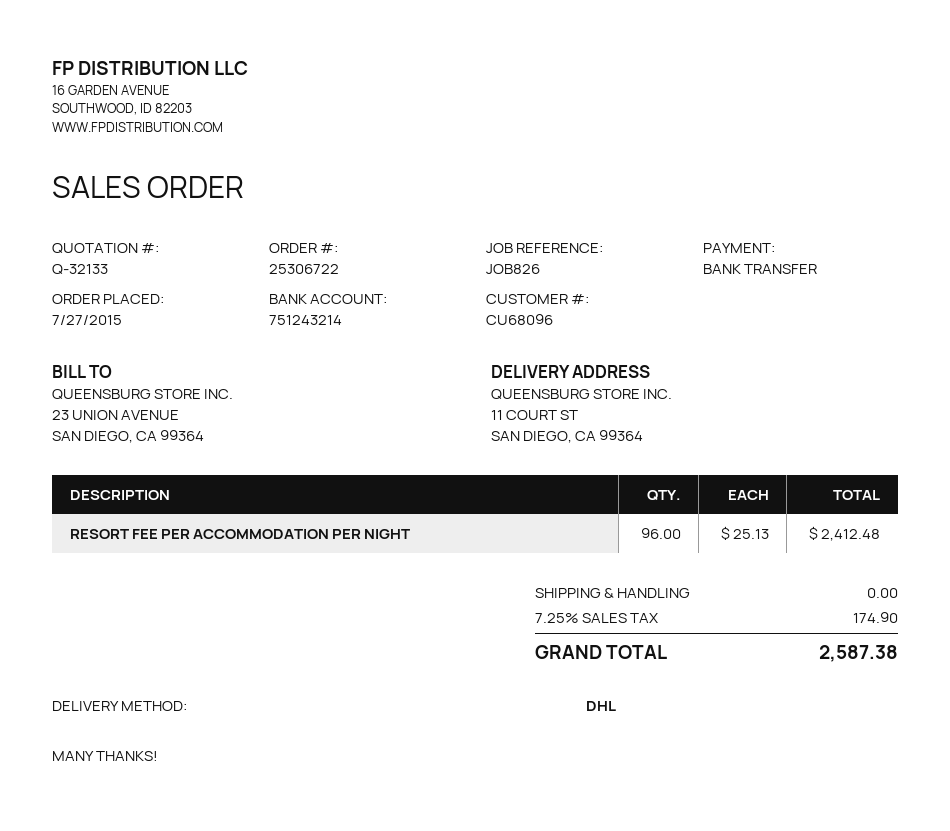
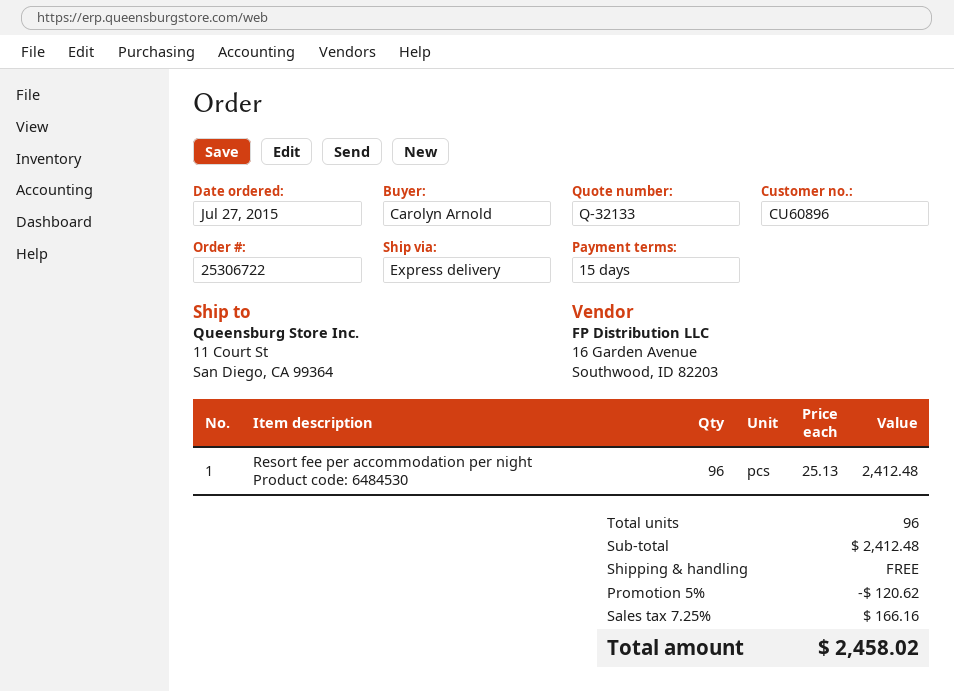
customer number: CU68096 -> CU60896
shipping method: DHL -> express
discount: none -> 5% = 120.62
tax: 7.25% = 174.90 -> 7.25% = 166.16
total: 2587.38 -> 2458.02

